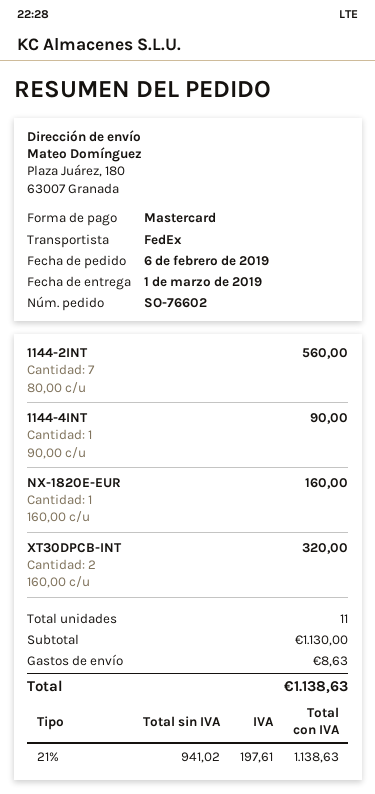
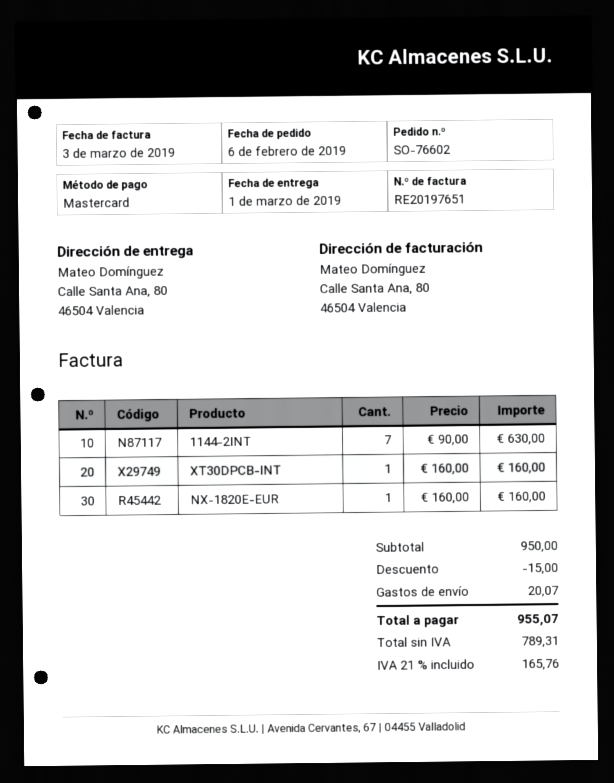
ship to: Plaza Juárez, 180, 63007 Granada -> Calle Santa Ana, 80, 46504 Valencia
1144-2INT: 7 x 80.00 = 560.00 -> 7 x 90.00 = 630.00
1144-4INT: 1 x 90.00 = 90.00 -> none
XT30DPCB-INT: 2 x 160.00 = 320.00 -> 1 x 160.00 = 160.00
subtotal: 1130.00 -> 950.00
discount: none -> 15.00
shipping: 8.63 -> 20.07
net: 941.02 -> 789.31
tax: 21% = 197.61 -> 21% = 165.76
total: 1138.63 -> 955.07

